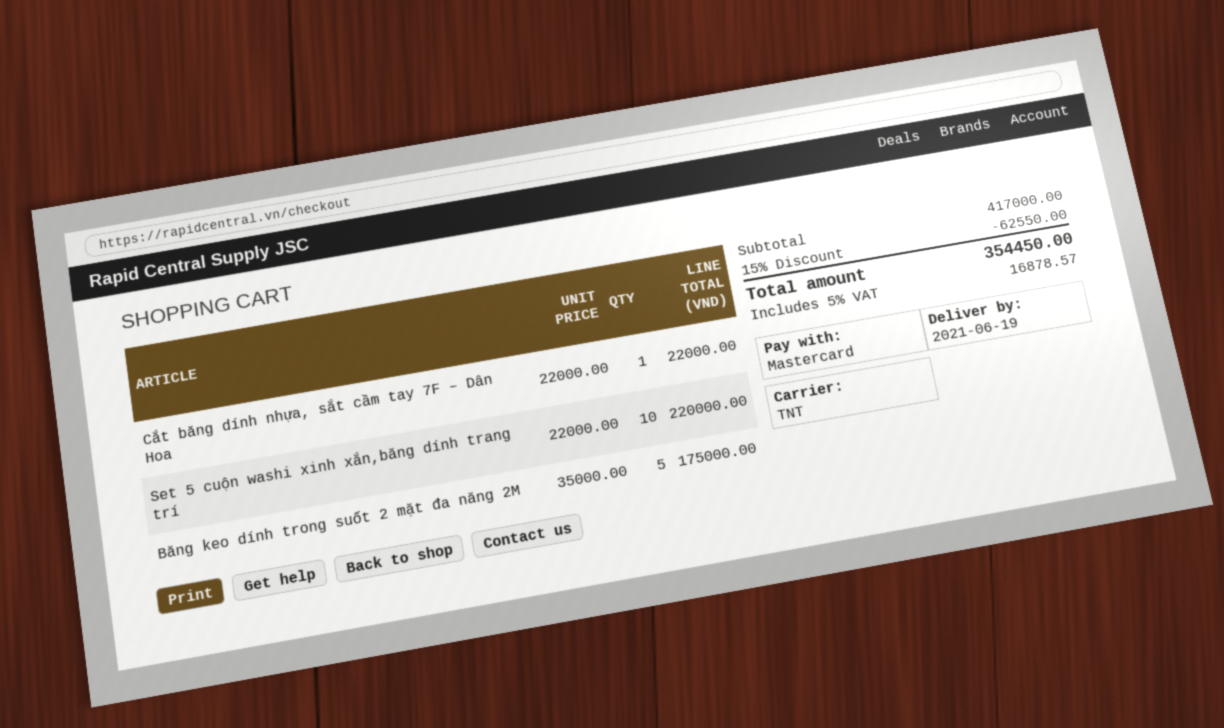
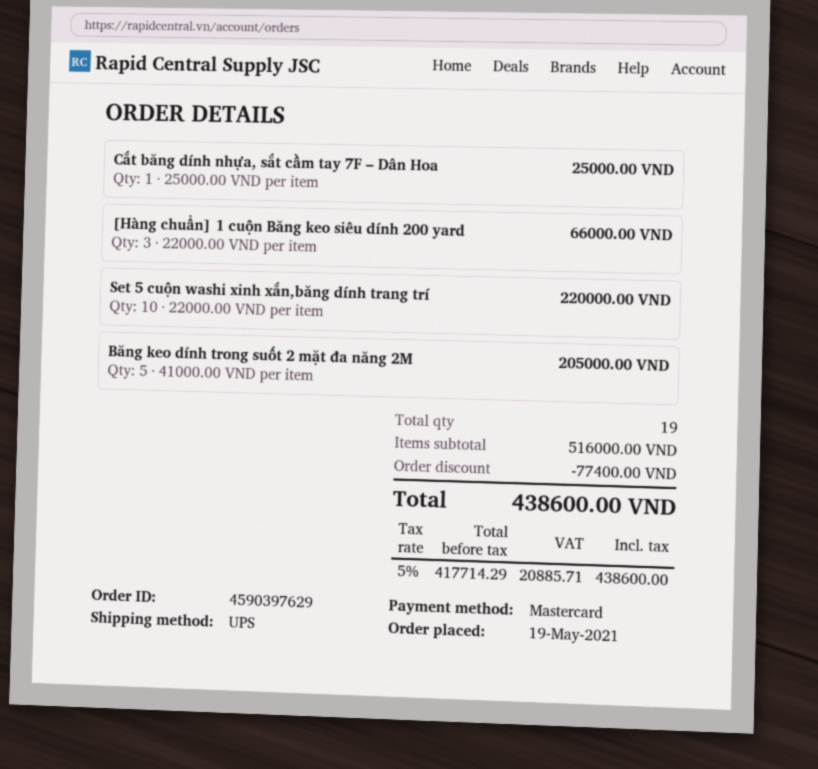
shipping method: TNT -> UPS
Cắt băng dính nhựa, sắt cầm tay 7F – Dân Hoa: 1 x 22000.00 = 22000.00 -> 1 x 25000.00 = 25000.00
Băng keo dính trong suốt 2 mặt đa năng 2M: 5 x 35000.00 = 175000.00 -> 5 x 41000.00 = 205000.00
[Hàng chuẩn] 1 cuộn Băng keo siêu dính 200 yard: none -> 3 x 22000.00 = 66000.00
subtotal: 417000.00 -> 516000.00
discount: 62550.00 -> 77400.00
tax: 5% = 16878.57 -> 5% = 20885.71
total: 354450.00 -> 438600.00

